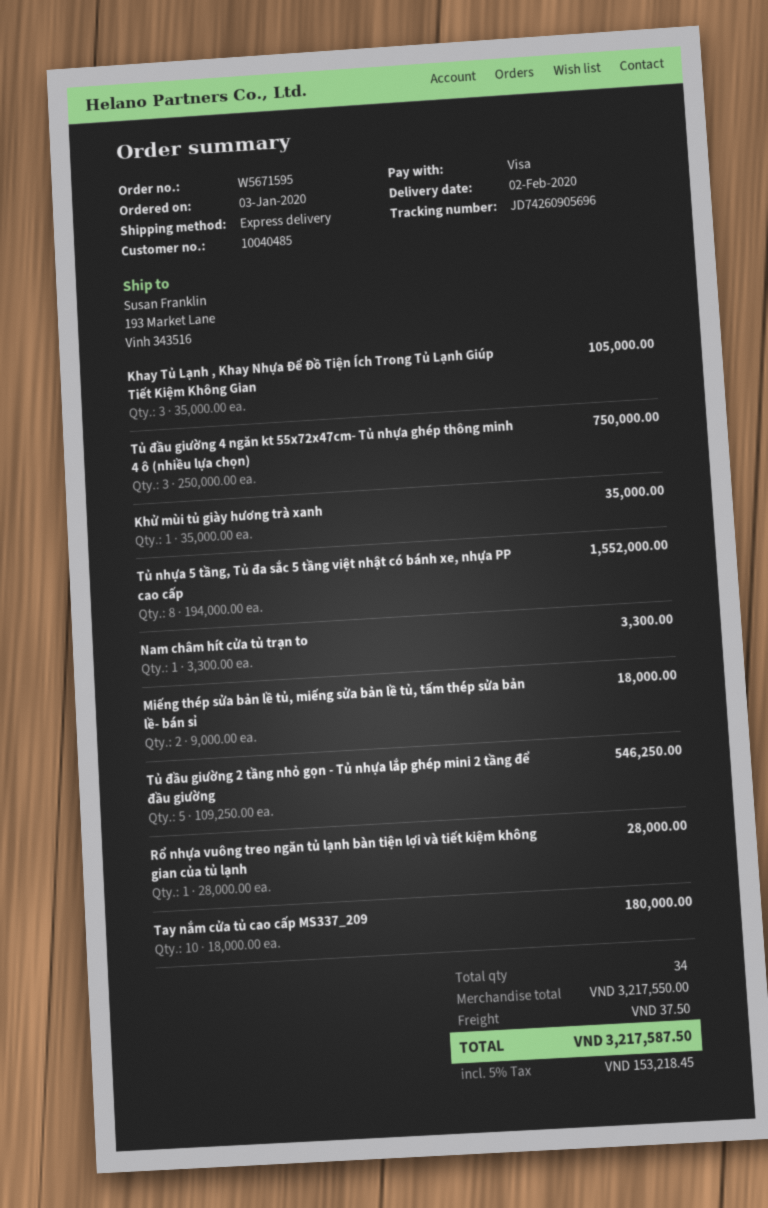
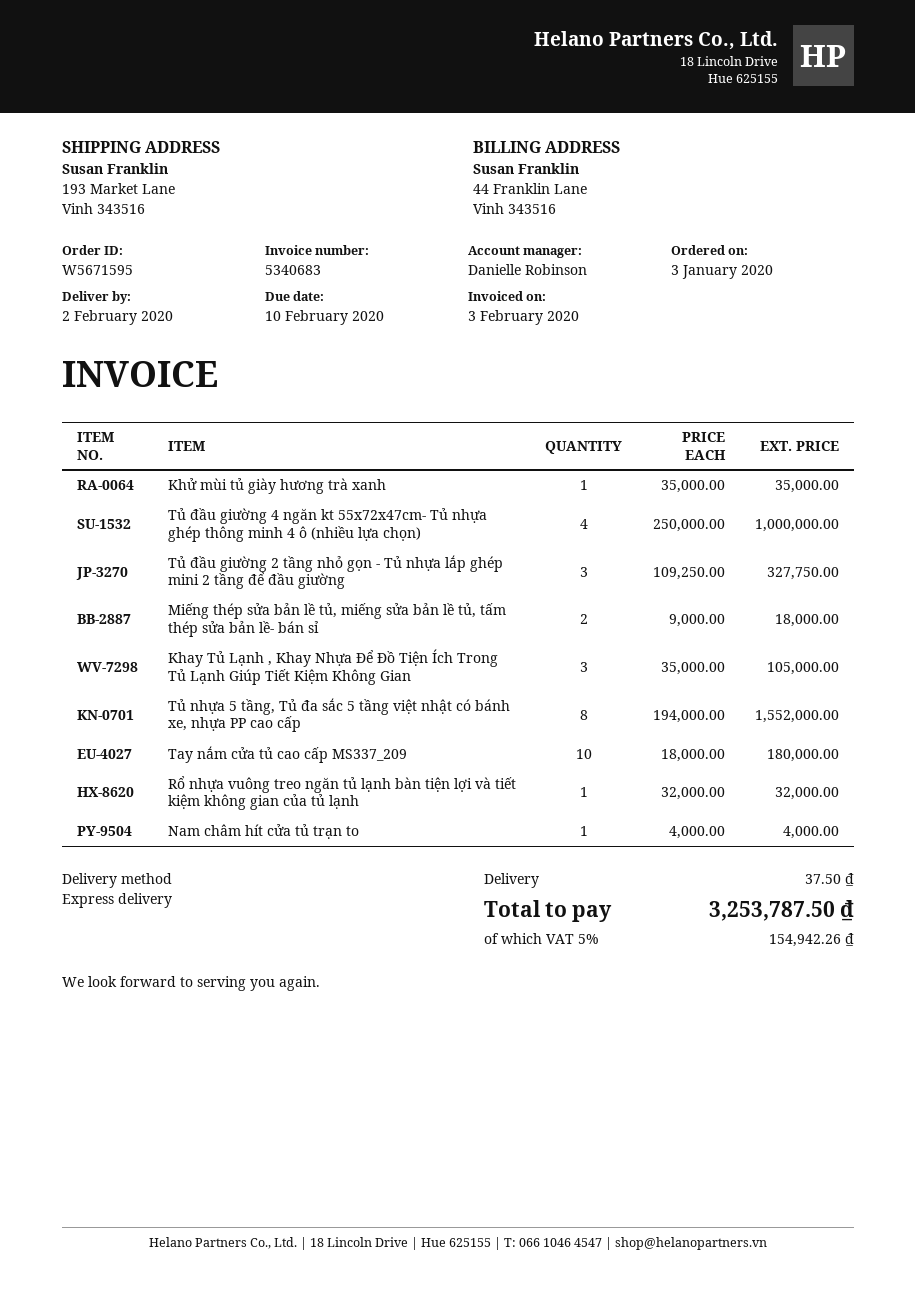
Tủ đầu giường 4 ngăn kt 55x72x47cm- Tủ nhựa ghép thông minh 4 ô (nhiều lựa chọn): 3 x 250000.00 = 750000.00 -> 4 x 250000.00 = 1000000.00
Nam châm hít cửa tủ trạn to: 1 x 3300.00 = 3300.00 -> 1 x 4000.00 = 4000.00
Tủ đầu giường 2 tầng nhỏ gọn - Tủ nhựa lắp ghép mini 2 tầng để đầu giường: 5 x 109250.00 = 546250.00 -> 3 x 109250.00 = 327750.00
Rổ nhựa vuông treo ngăn tủ lạnh bàn tiện lợi và tiết kiệm không gian của tủ lạnh: 1 x 28000.00 = 28000.00 -> 1 x 32000.00 = 32000.00
tax: 5% = 153218.45 -> 5% = 154942.26
total: 3217587.50 -> 3253787.50

